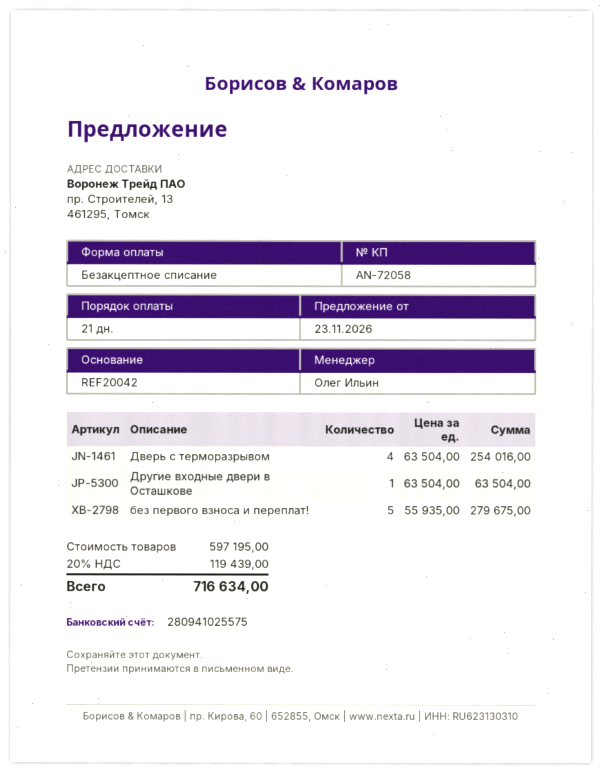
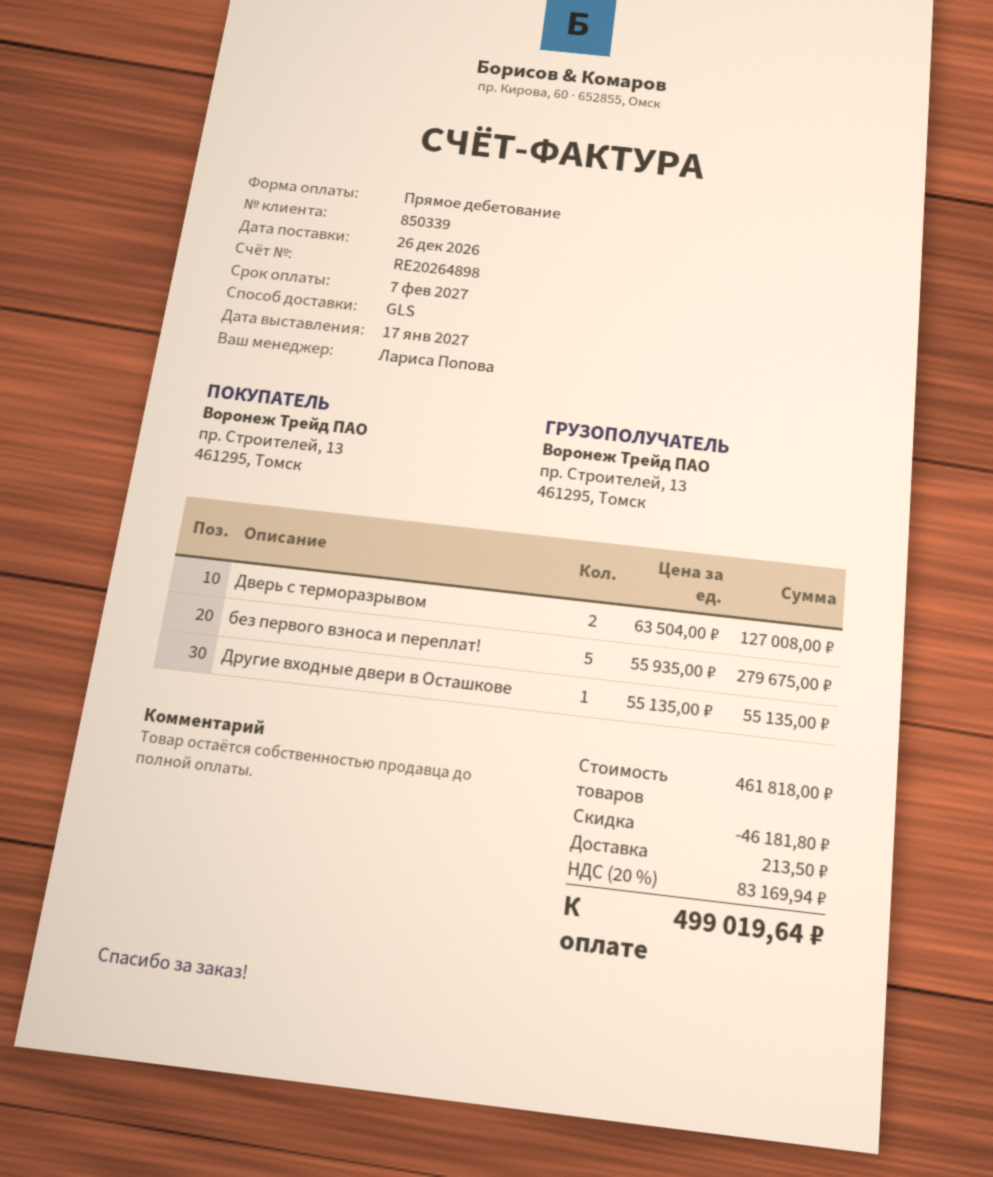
sales rep: Олег Ильин -> Лариса Попова
Дверь с терморазрывом: 4 x 63504.00 = 254016.00 -> 2 x 63504.00 = 127008.00
Другие входные двери в Осташкове: 1 x 63504.00 = 63504.00 -> 1 x 55135.00 = 55135.00
subtotal: 597195.00 -> 461818.00
discount: none -> 46181.80
shipping: none -> 213.50
tax: 20% = 119439.00 -> 20% = 83169.94
total: 716634.00 -> 499019.64

